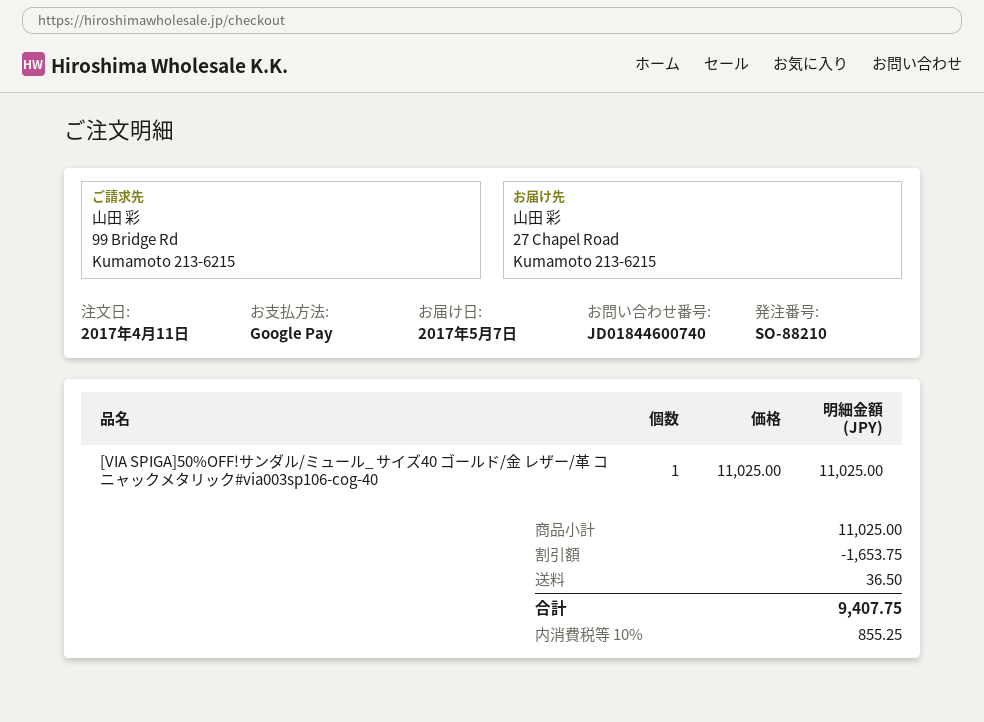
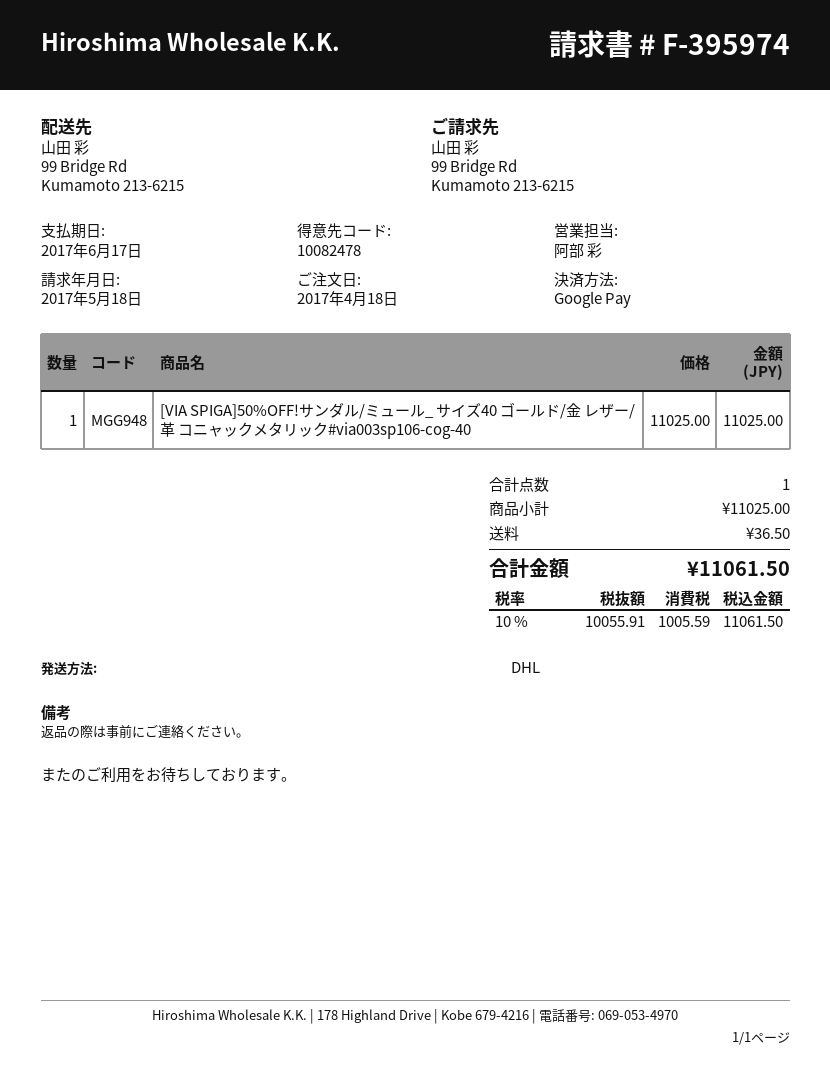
order date: 2017-04-11 -> 2017-04-18
ship to: 27 Chapel Road, Kumamoto 213-6215 -> 99 Bridge Rd, Kumamoto 213-6215
discount: 1653.75 -> none
tax: 10% = 855.25 -> 10% = 1005.59
total: 9407.75 -> 11061.50

